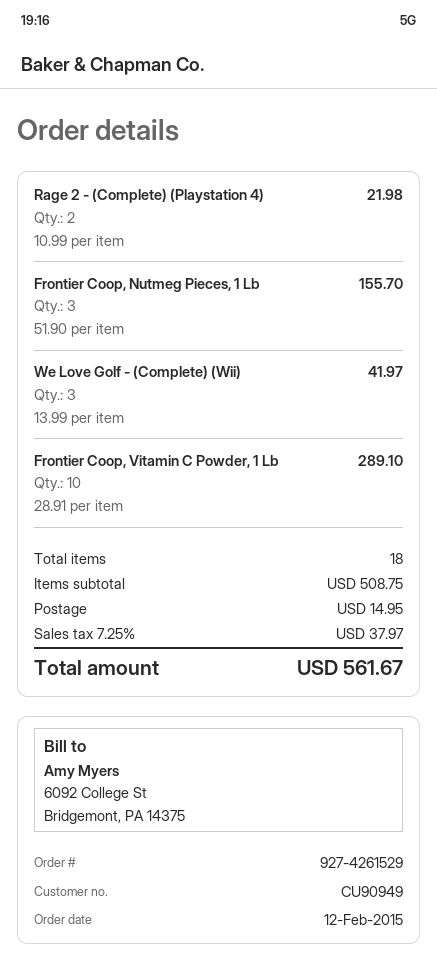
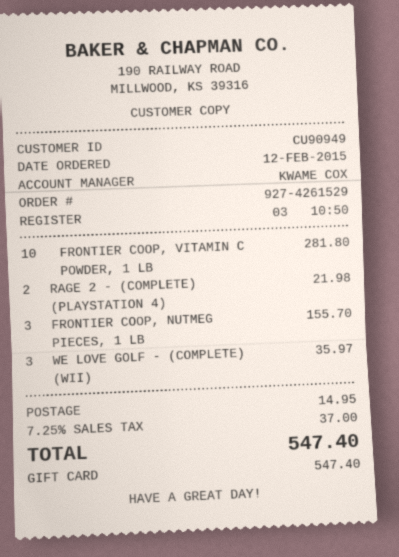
We Love Golf - (Complete) (Wii): 3 for 41.97 -> 3 for 35.97
Frontier Coop, Vitamin C Powder, 1 Lb: 10 for 289.10 -> 10 for 281.80
tax: 7.25% = 37.97 -> 7.25% = 37.00
total: 561.67 -> 547.40

